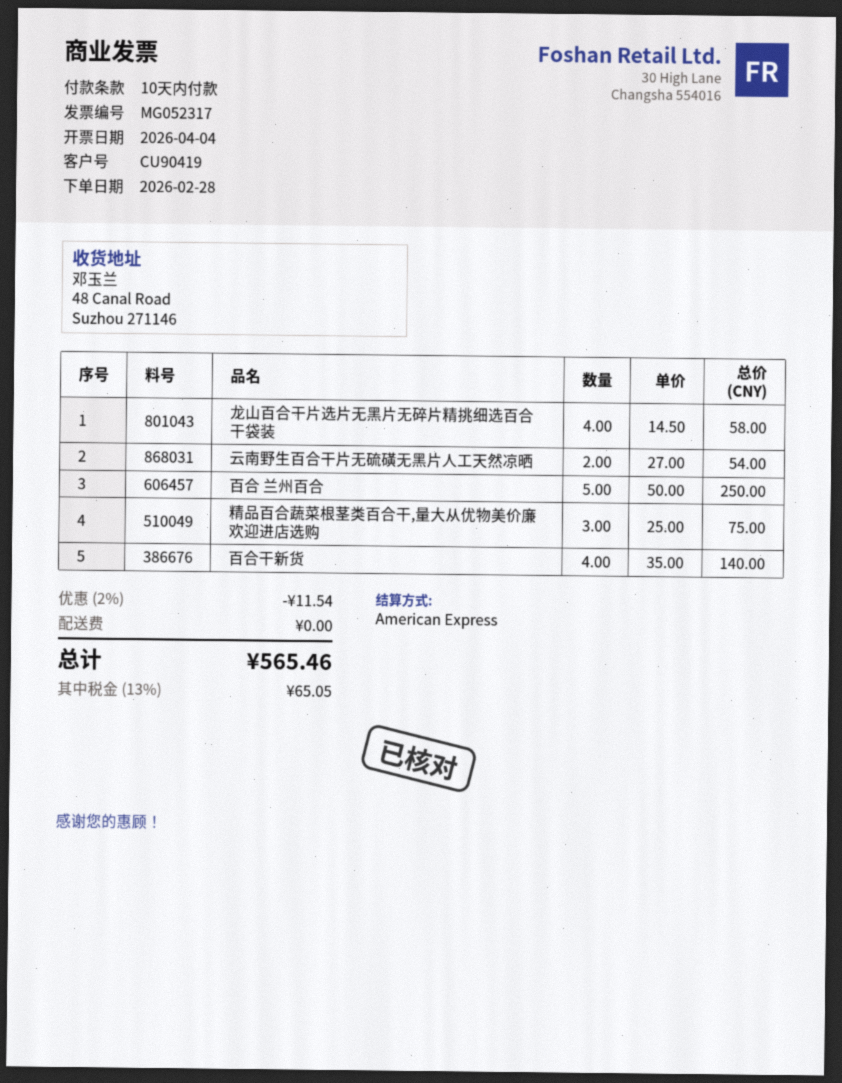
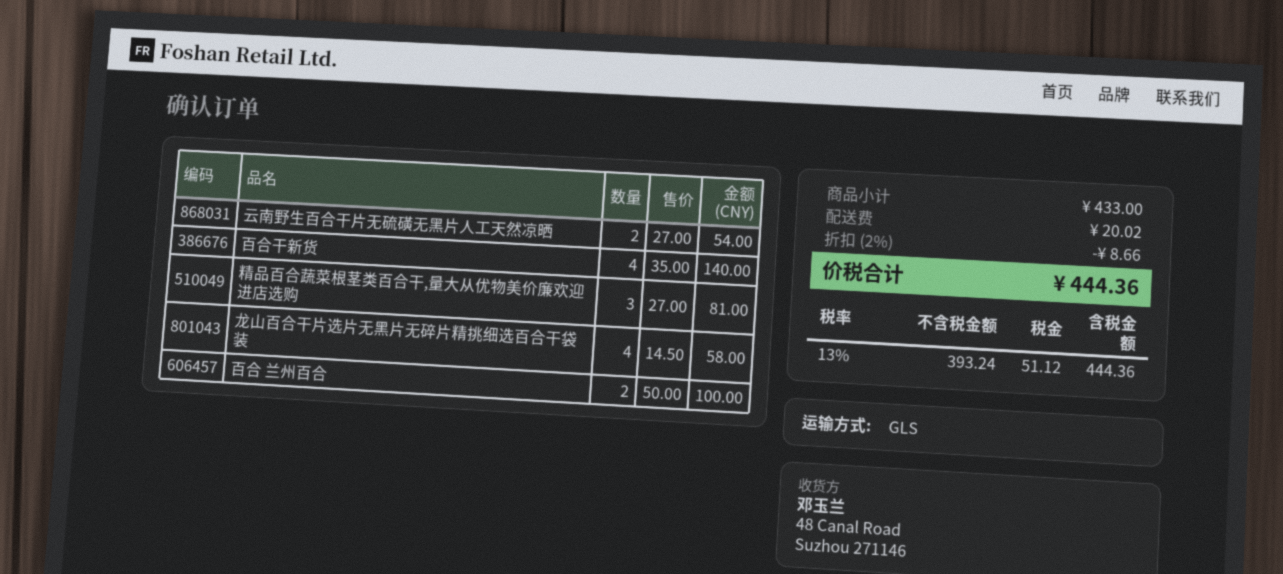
百合 兰州百合: 5 x 50.00 = 250.00 -> 2 x 50.00 = 100.00
精品百合蔬菜根茎类百合干,量大从优物美价廉欢迎进店选购: 3 x 25.00 = 75.00 -> 3 x 27.00 = 81.00
discount: 2% = 11.54 -> 2% = 8.66
shipping: 0.00 -> 20.02
tax: 13% = 65.05 -> 13% = 51.12
total: 565.46 -> 444.36

